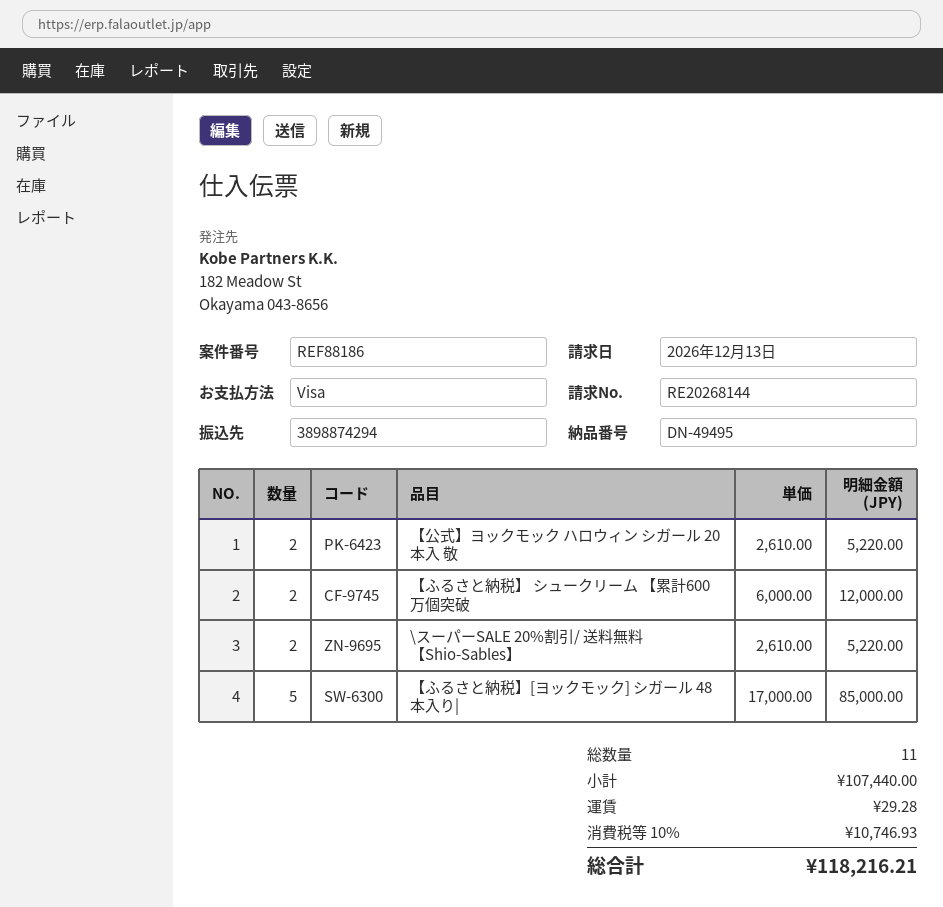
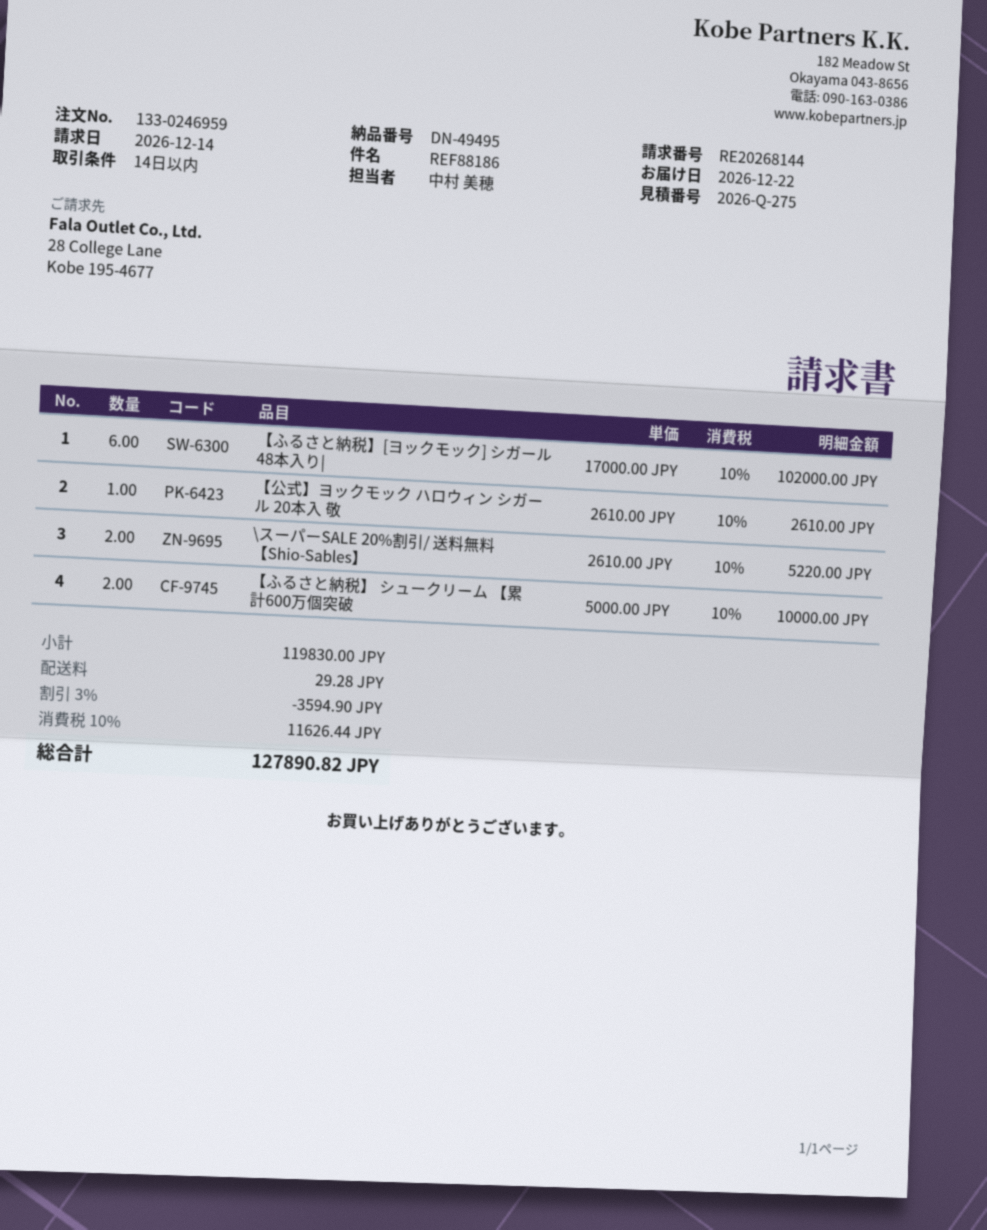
invoice date: 2026-12-13 -> 2026-12-14
【公式】ヨックモック ハロウィン シガール 20本入 敬: 2 x 2610.00 = 5220.00 -> 1 x 2610.00 = 2610.00
【ふるさと納税】 シュークリーム 【累計600万個突破: 2 x 6000.00 = 12000.00 -> 2 x 5000.00 = 10000.00
【ふるさと納税】[ヨックモック] シガール 48本入り|: 5 x 17000.00 = 85000.00 -> 6 x 17000.00 = 102000.00
subtotal: 107440.00 -> 119830.00
discount: none -> 3% = 3594.90
tax: 10% = 10746.93 -> 10% = 11626.44
total: 118216.21 -> 127890.82

